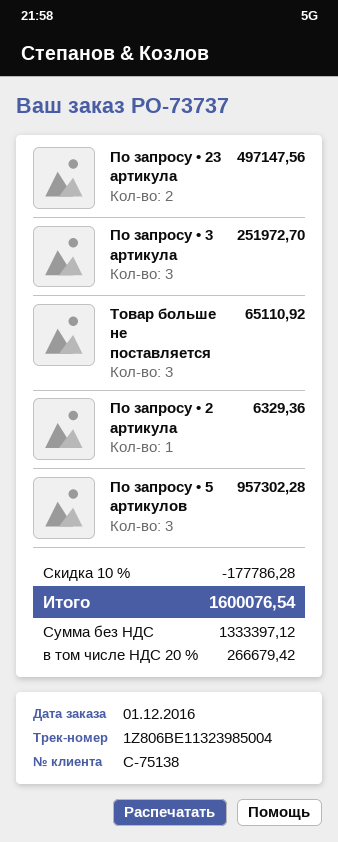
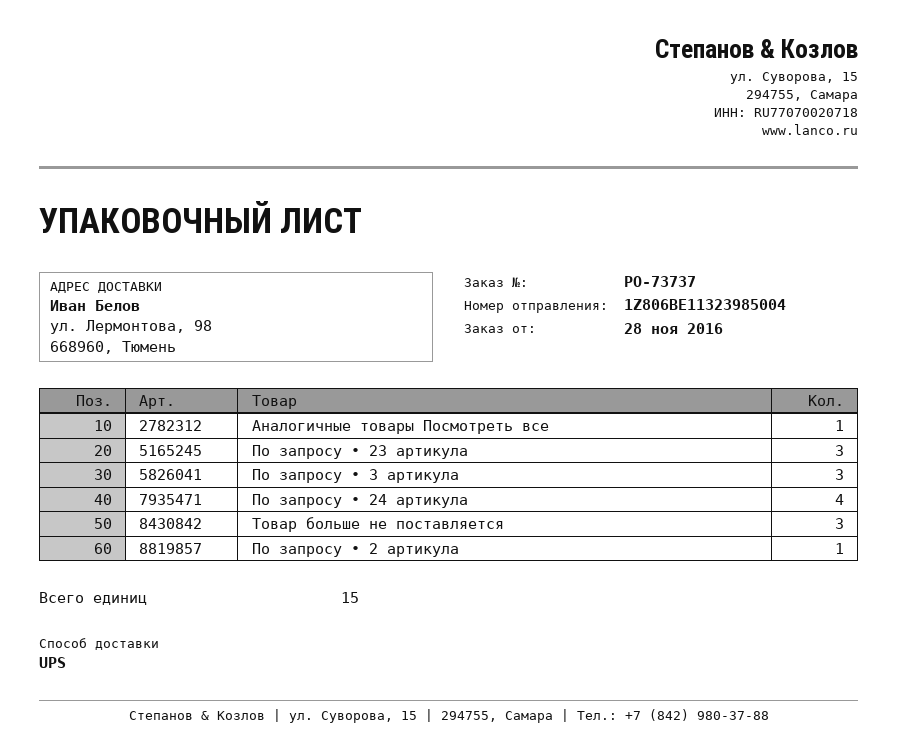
order date: 2016-12-01 -> 2016-11-28
По запросу • 23 артикула: 2 -> 3
По запросу • 5 артикулов: 3 -> none
Аналогичные товары Посмотреть все: none -> 1
По запросу • 24 артикула: none -> 4

